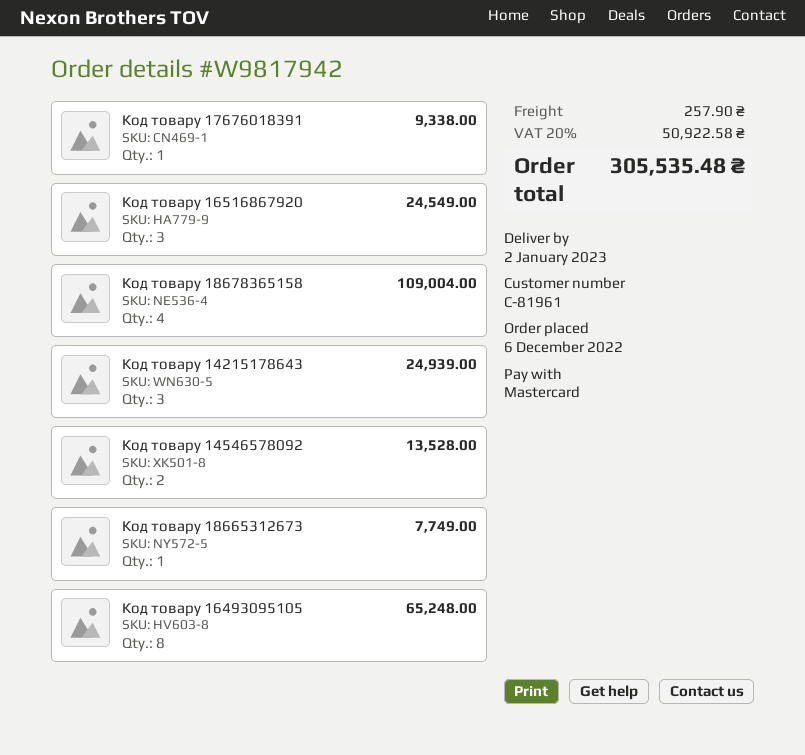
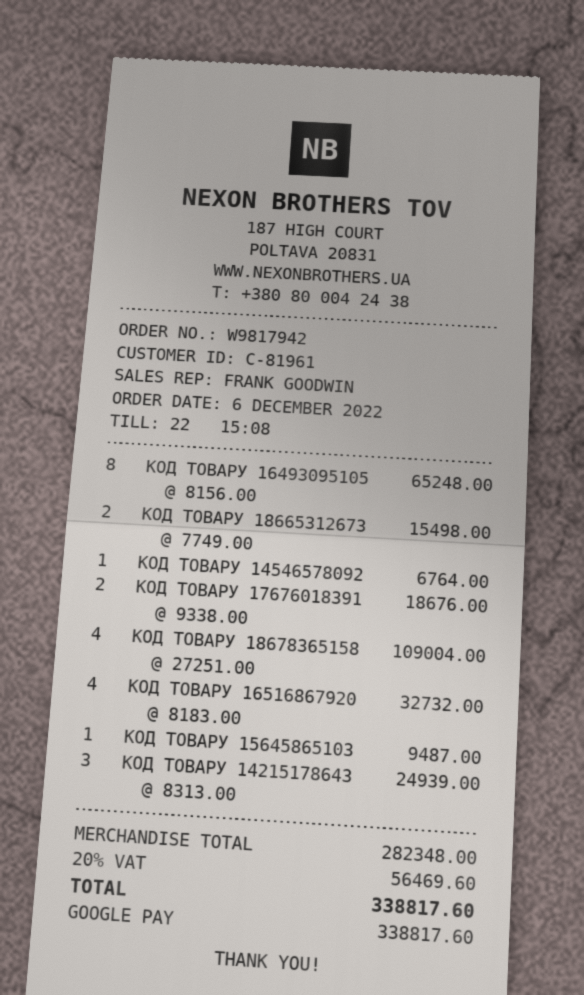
payment method: Mastercard -> Google Pay
Код товару 17676018391: 1 for 9338.00 -> 2 for 18676.00
Код товару 16516867920: 3 for 24549.00 -> 4 for 32732.00
Код товару 14546578092: 2 for 13528.00 -> 1 for 6764.00
Код товару 18665312673: 1 for 7749.00 -> 2 for 15498.00
КОД ТОВАРУ 15645865103: none -> 1 for 9487.00
shipping: 257.90 -> none
tax: 20% = 50922.58 -> 20% = 56469.60
total: 305535.48 -> 338817.60

